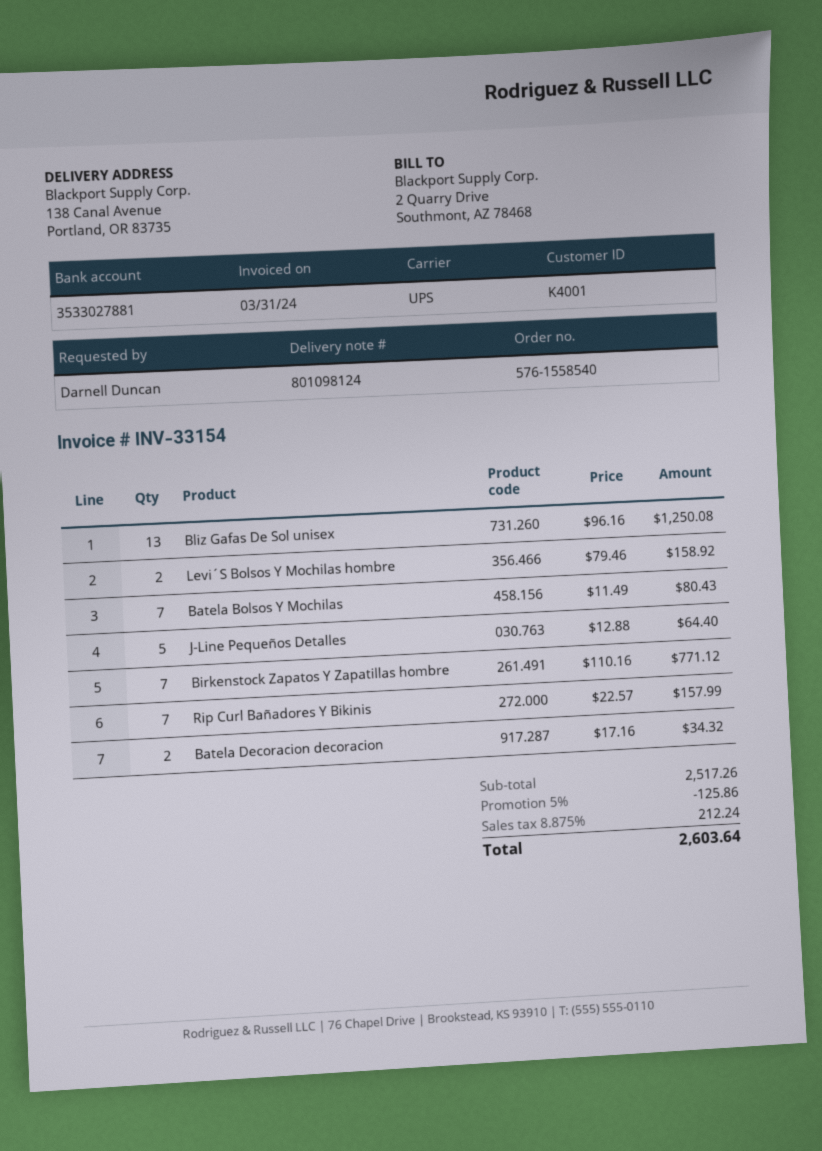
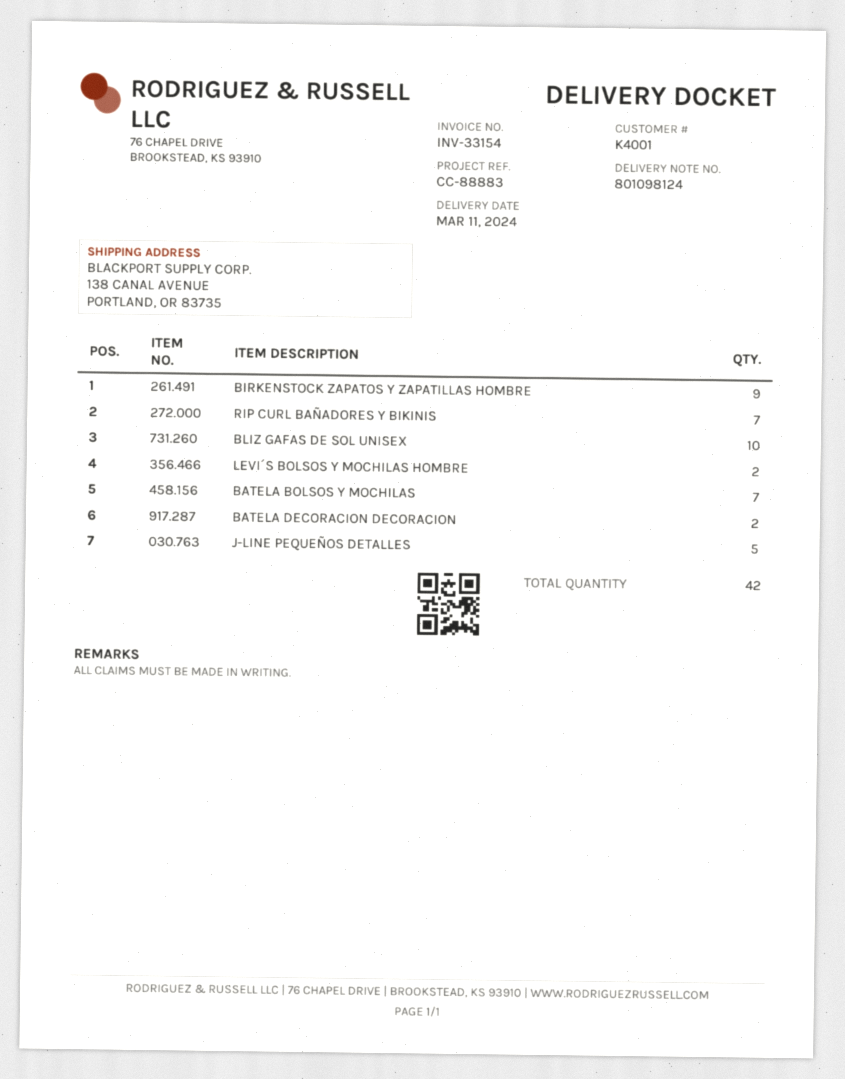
Bliz Gafas De Sol unisex: 13 -> 10
Birkenstock Zapatos Y Zapatillas hombre: 7 -> 9

